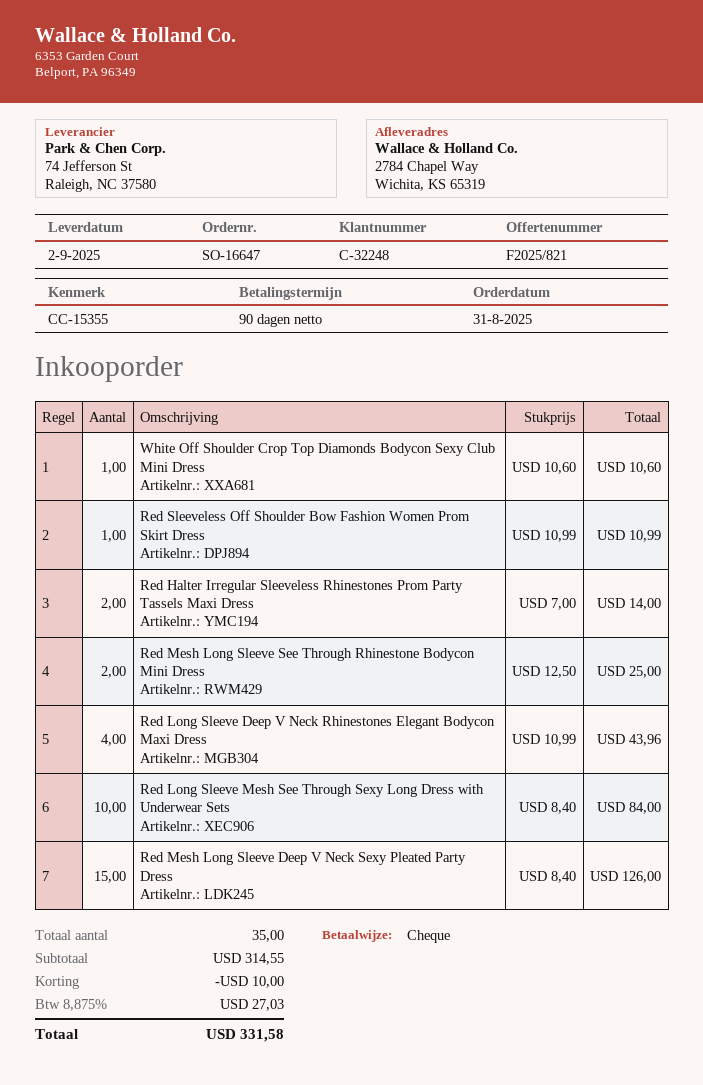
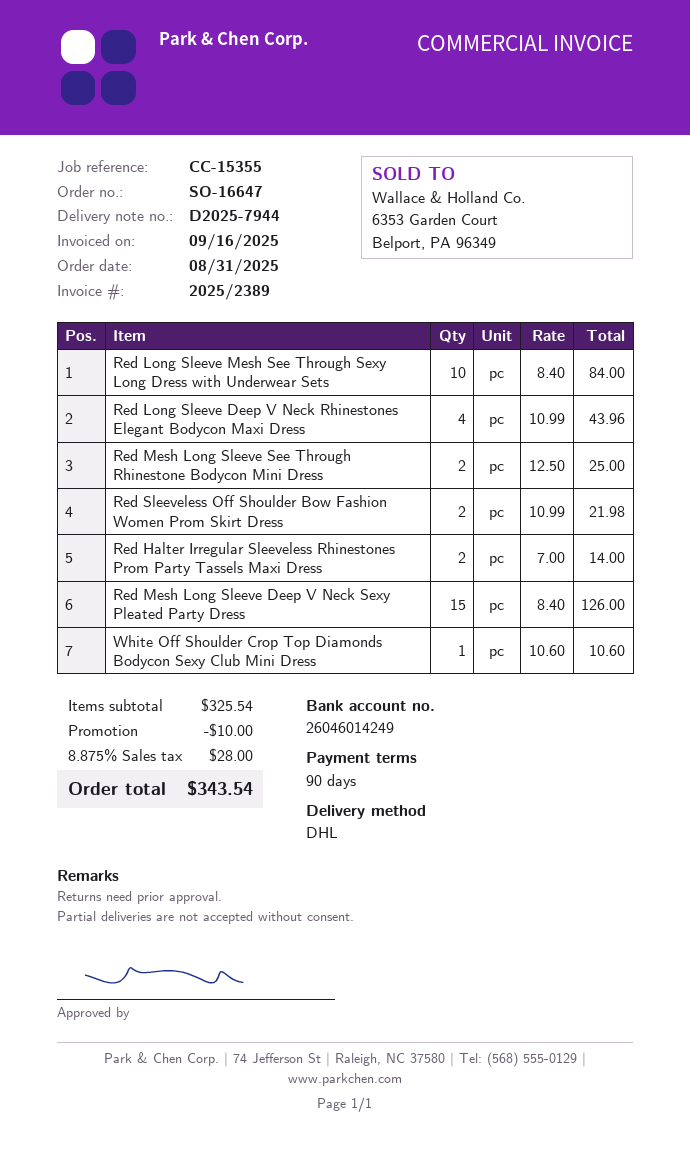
Red Sleeveless Off Shoulder Bow Fashion Women Prom Skirt Dress: 1 x 10.99 = 10.99 -> 2 x 10.99 = 21.98
subtotal: 314.55 -> 325.54
tax: 8.875% = 27.03 -> 8.875% = 28.00
total: 331.58 -> 343.54

